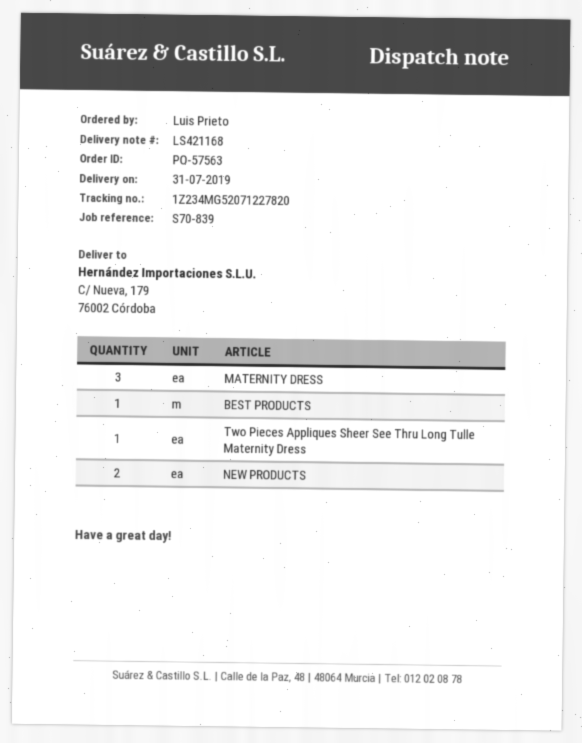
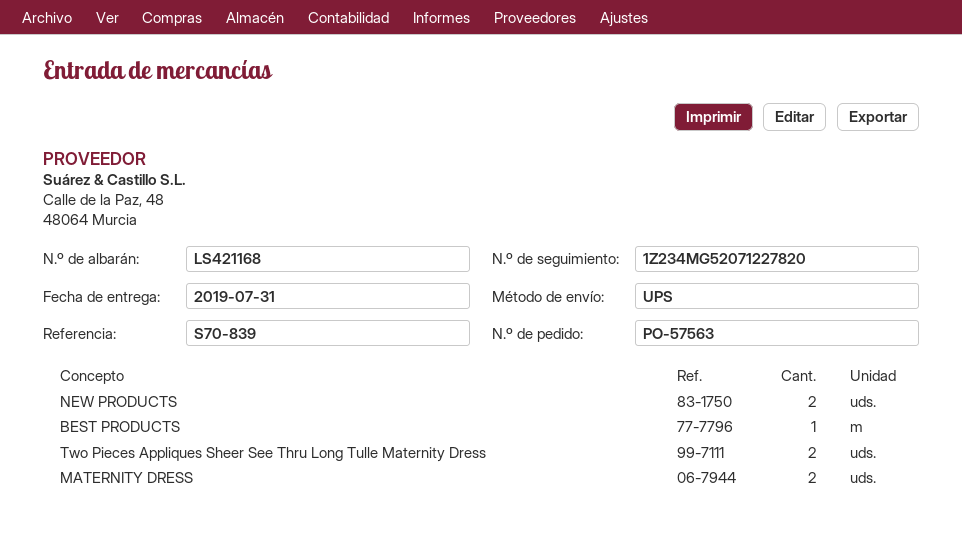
MATERNITY DRESS: 3 -> 2
Two Pieces Appliques Sheer See Thru Long Tulle Maternity Dress: 1 -> 2

